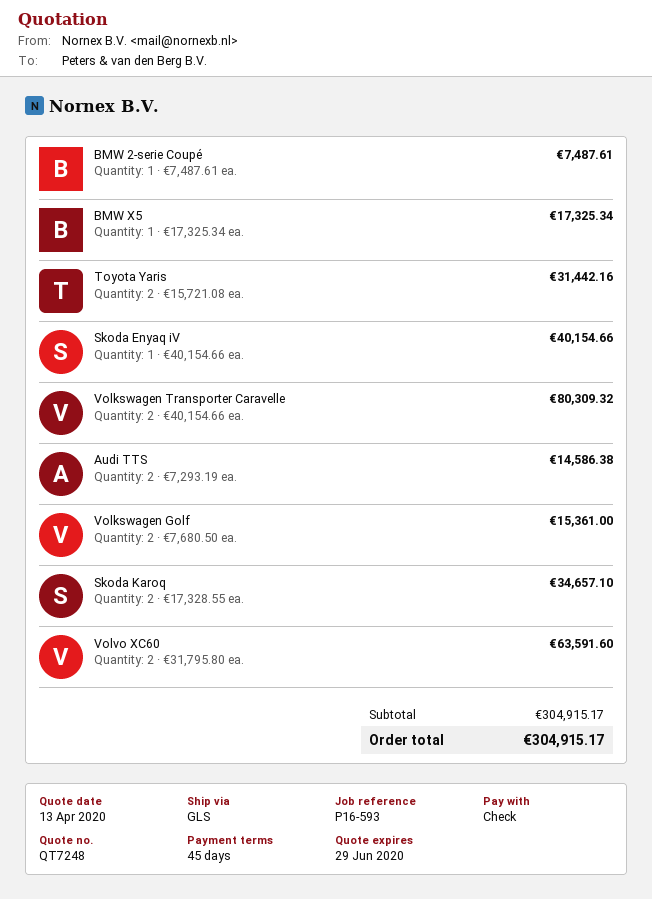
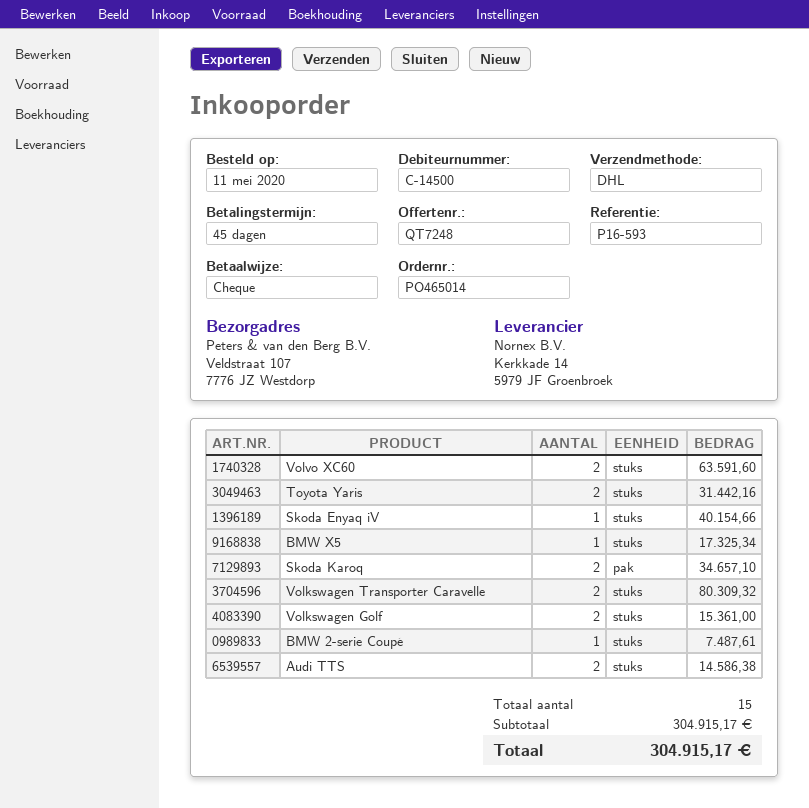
shipping method: GLS -> DHL

